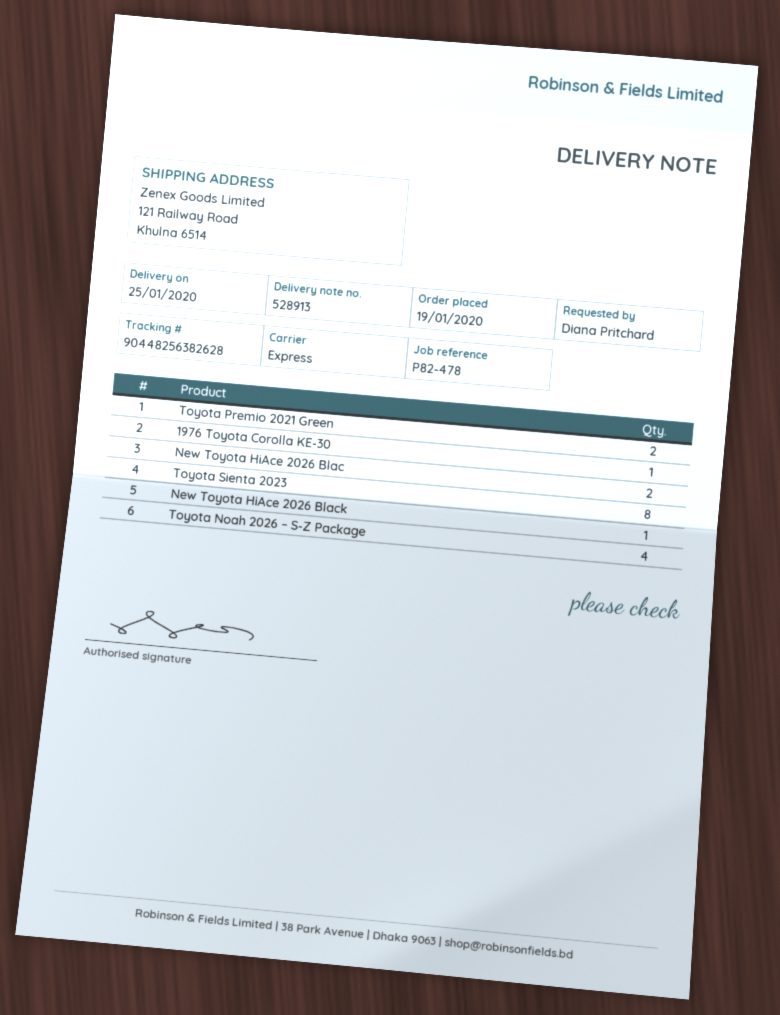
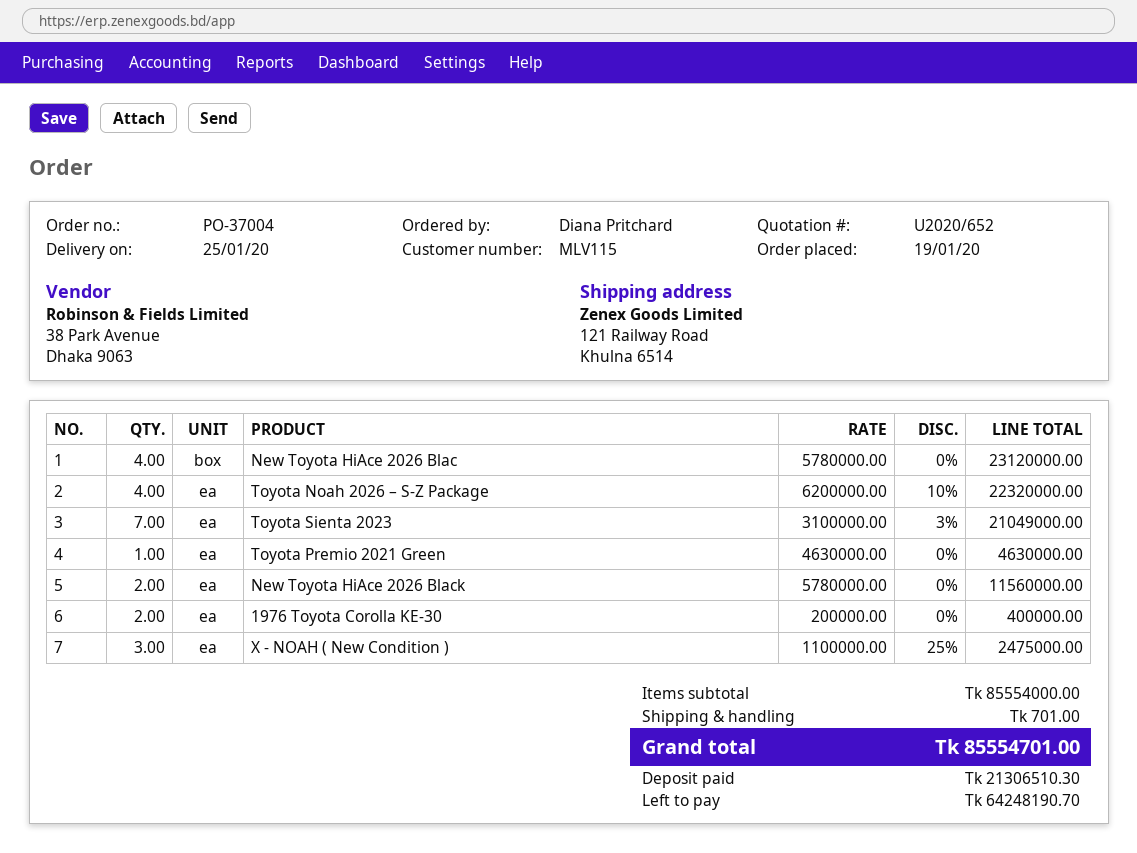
Toyota Premio 2021 Green: 2 -> 1
1976 Toyota Corolla KE-30: 1 -> 2
New Toyota HiAce 2026 Blac: 2 -> 4
Toyota Sienta 2023: 8 -> 7
New Toyota HiAce 2026 Black: 1 -> 2
X - NOAH ( New Condition ): none -> 3

